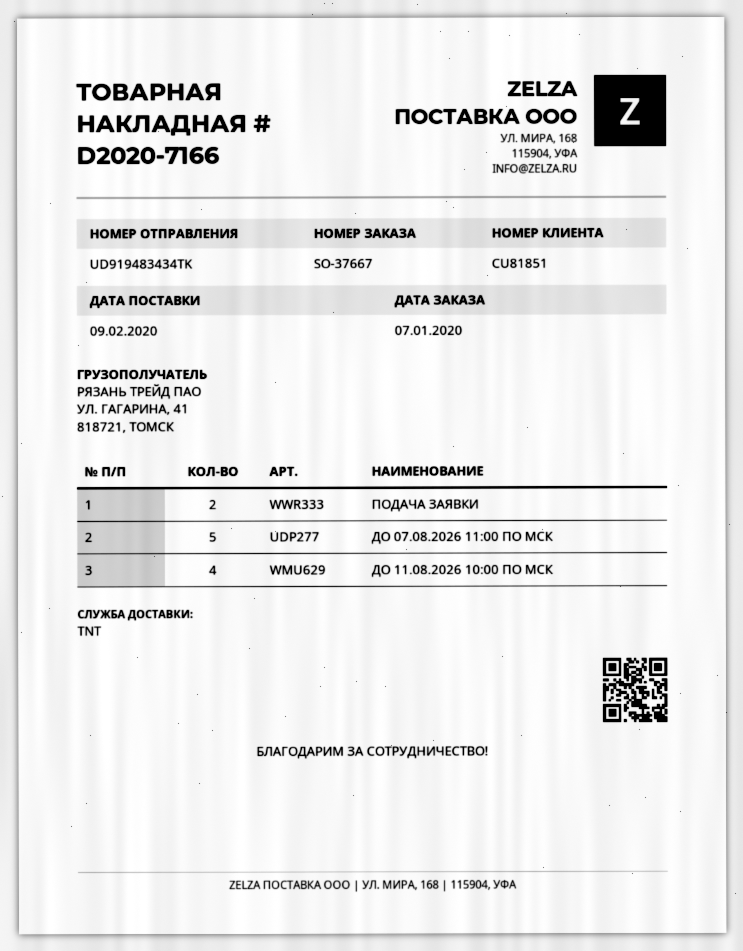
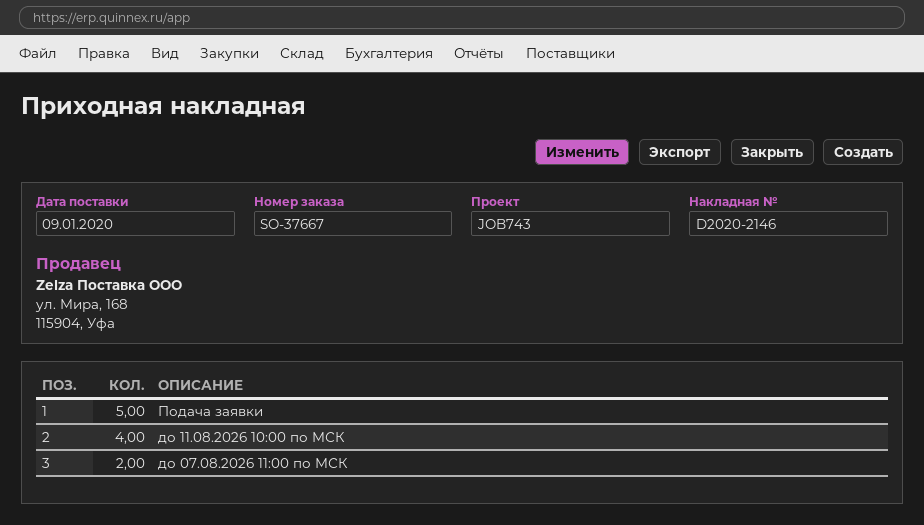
delivery note number: D2020-7166 -> D2020-2146
delivery date: 2020-02-09 -> 2020-01-09
ПОДАЧА ЗАЯВКИ: 2 -> 5
ДО 07.08.2026 11:00 ПО МСК: 5 -> 2

